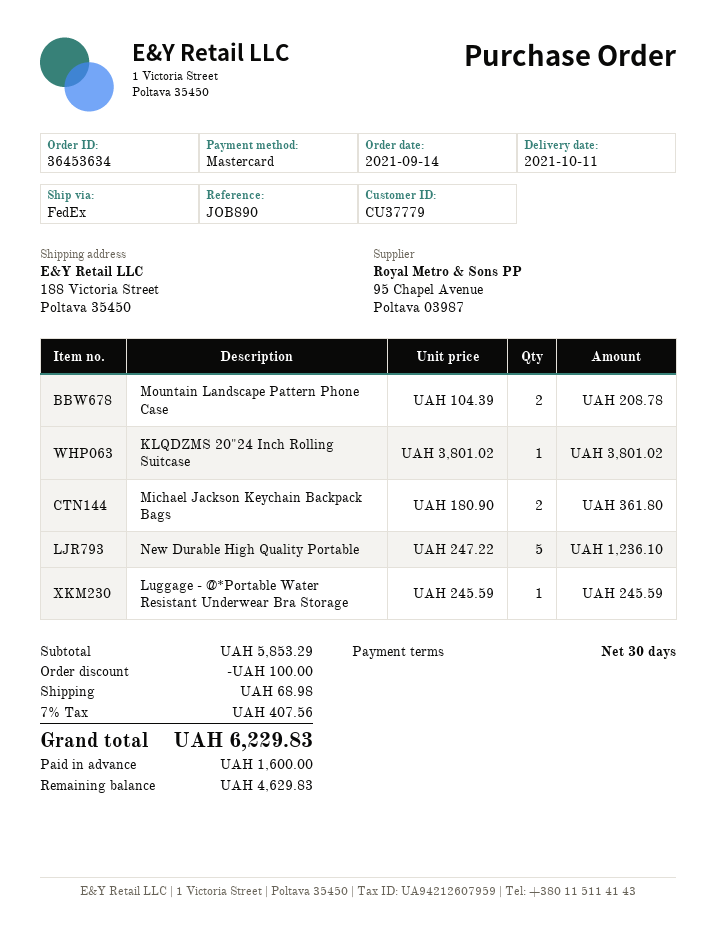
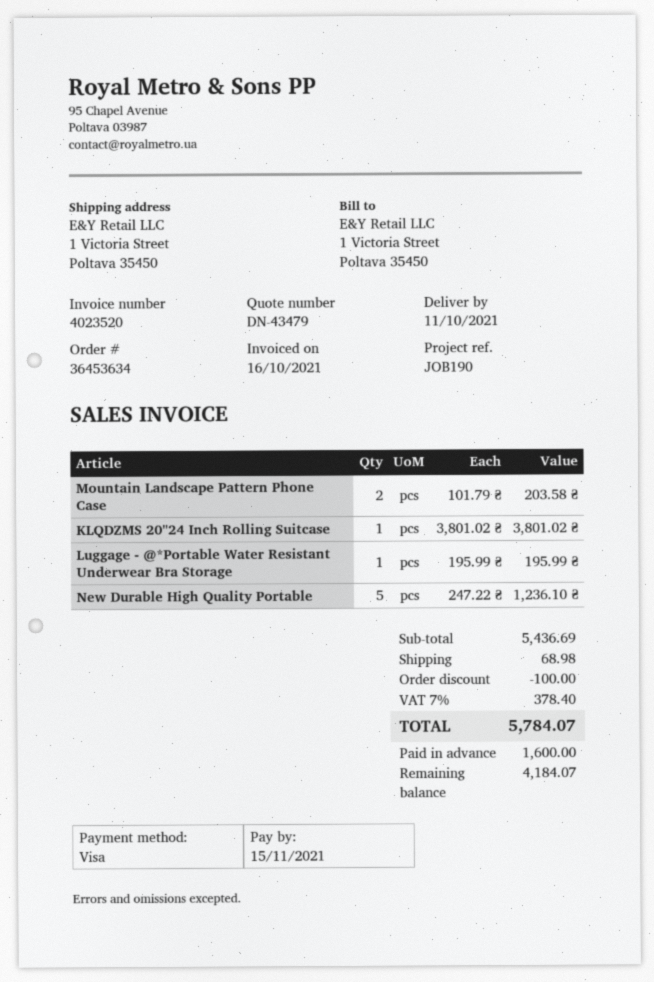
reference: JOB890 -> JOB190
payment method: Mastercard -> Visa
ship to: 188 Victoria Street, Poltava 35450 -> 1 Victoria Street, Poltava 35450
Mountain Landscape Pattern Phone Case: 2 x 104.39 = 208.78 -> 2 x 101.79 = 203.58
Michael Jackson Keychain Backpack Bags: 2 x 180.90 = 361.80 -> none
Luggage - @*Portable Water Resistant Underwear Bra Storage: 1 x 245.59 = 245.59 -> 1 x 195.99 = 195.99
subtotal: 5853.29 -> 5436.69
tax: 7% = 407.56 -> 7% = 378.40
total: 6229.83 -> 5784.07
balance: 4629.83 -> 4184.07

